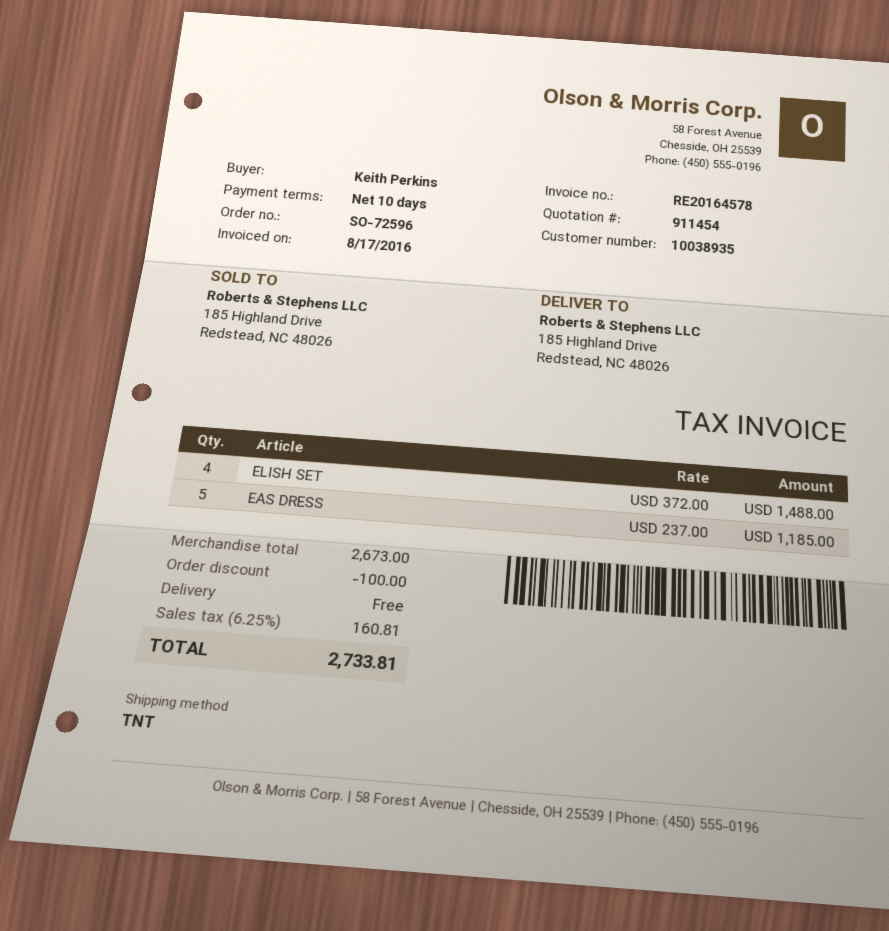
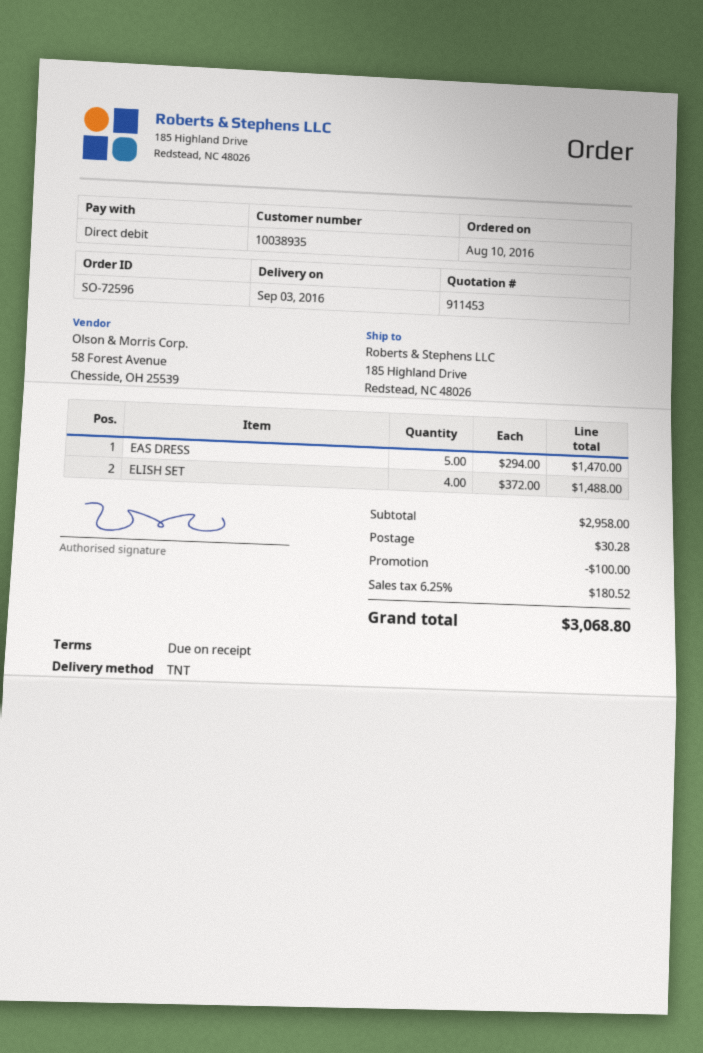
quote number: 911454 -> 911453
payment terms: 10 days -> on receipt
EAS DRESS: 5 x 237.00 = 1185.00 -> 5 x 294.00 = 1470.00
subtotal: 2673.00 -> 2958.00
shipping: 0.00 -> 30.28
tax: 6.25% = 160.81 -> 6.25% = 180.52
total: 2733.81 -> 3068.80

